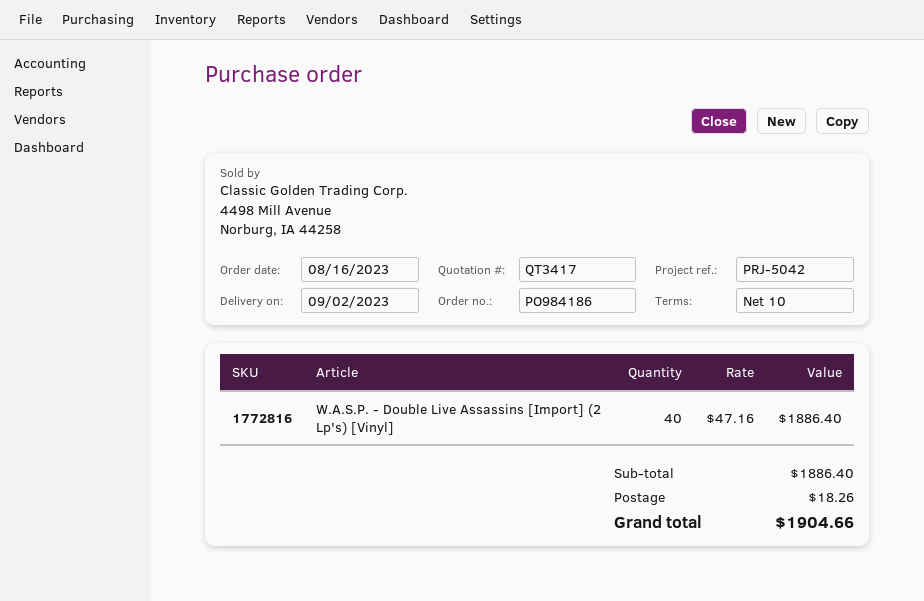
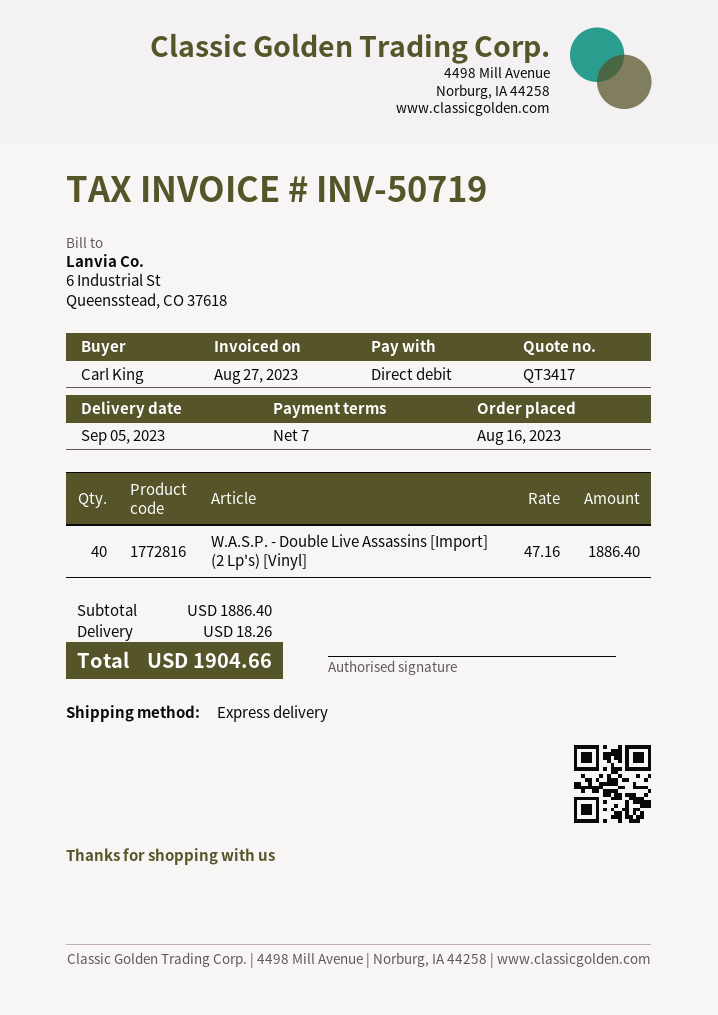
delivery date: 2023-09-02 -> 2023-09-05
payment terms: 10 days -> 7 days

